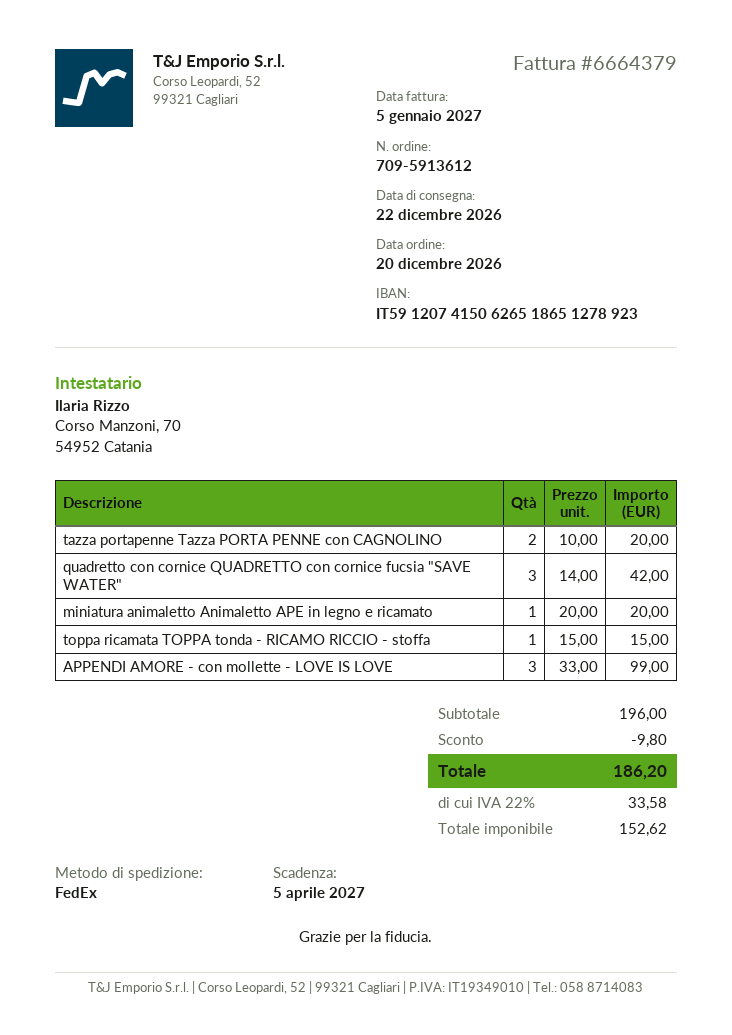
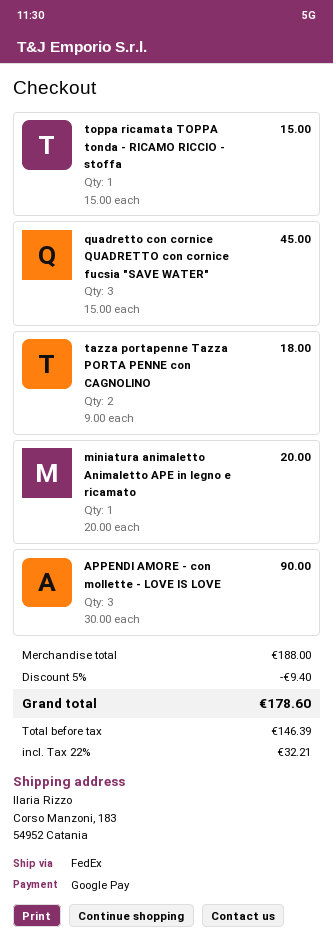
tazza portapenne Tazza PORTA PENNE con CAGNOLINO: 2 x 10.00 = 20.00 -> 2 x 9.00 = 18.00
quadretto con cornice QUADRETTO con cornice fucsia "SAVE WATER": 3 x 14.00 = 42.00 -> 3 x 15.00 = 45.00
APPENDI AMORE - con mollette - LOVE IS LOVE: 3 x 33.00 = 99.00 -> 3 x 30.00 = 90.00
subtotal: 196.00 -> 188.00
discount: 9.80 -> 9.40
net: 152.62 -> 146.39
tax: 22% = 33.58 -> 22% = 32.21
total: 186.20 -> 178.60

